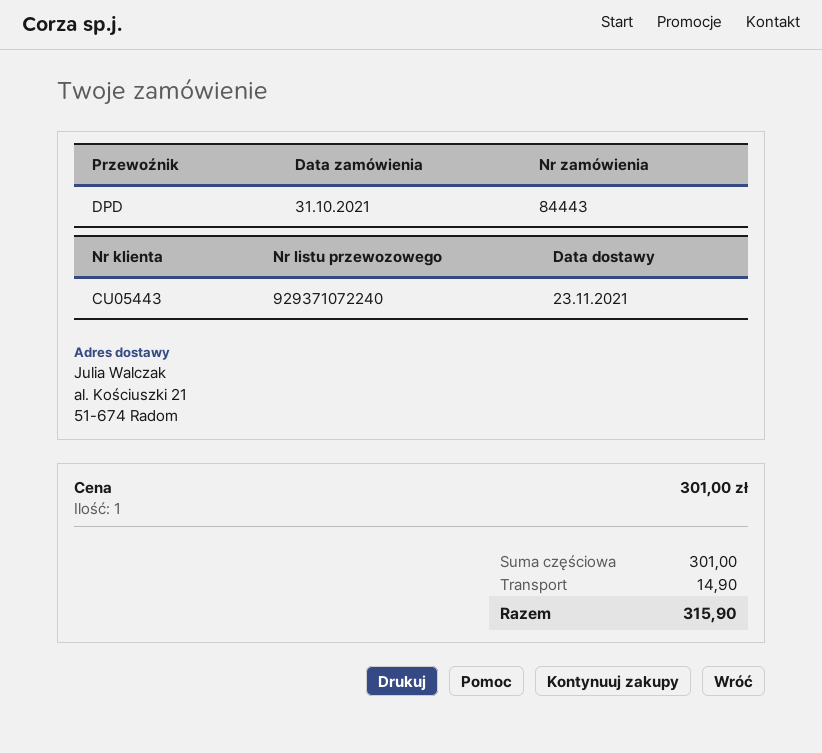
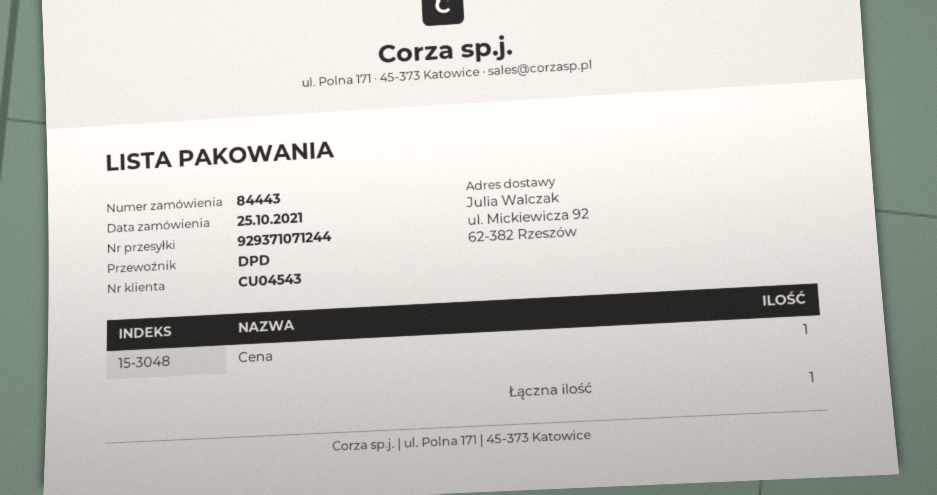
order date: 2021-10-31 -> 2021-10-25
customer number: CU05443 -> CU04543
tracking number: 929371072240 -> 929371071244
ship to: al. Kościuszki 21, 51-674 Radom -> ul. Mickiewicza 92, 62-382 Rzeszów

